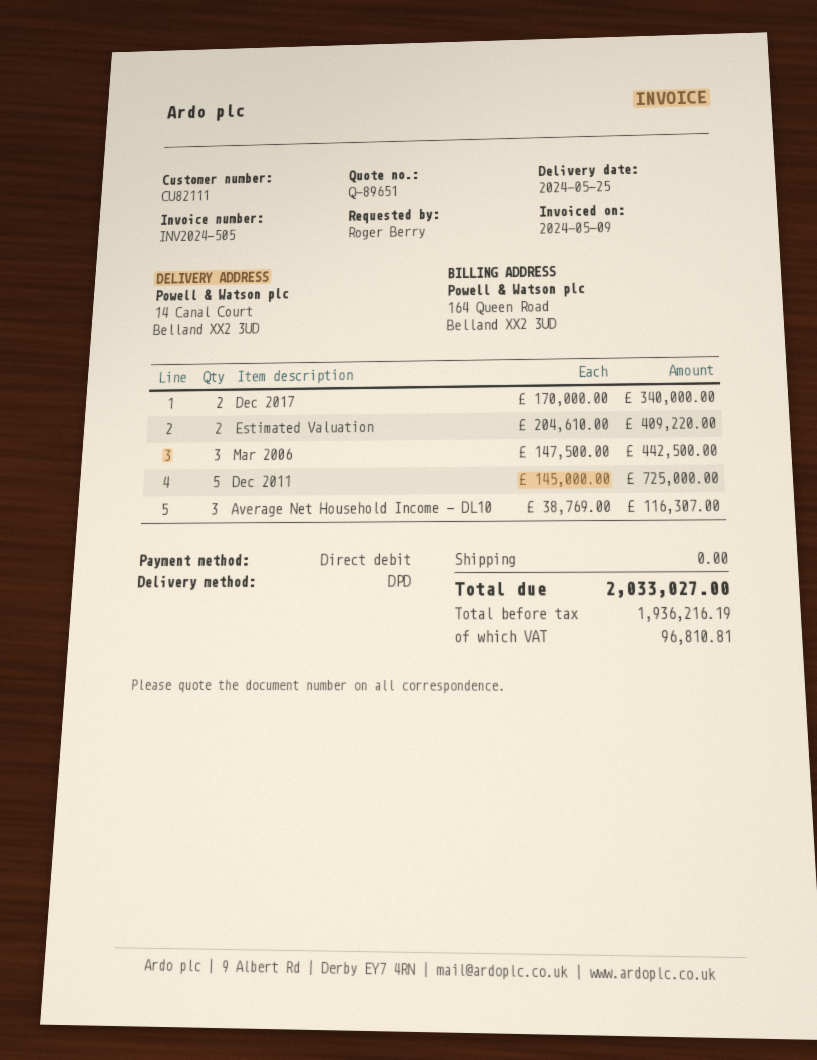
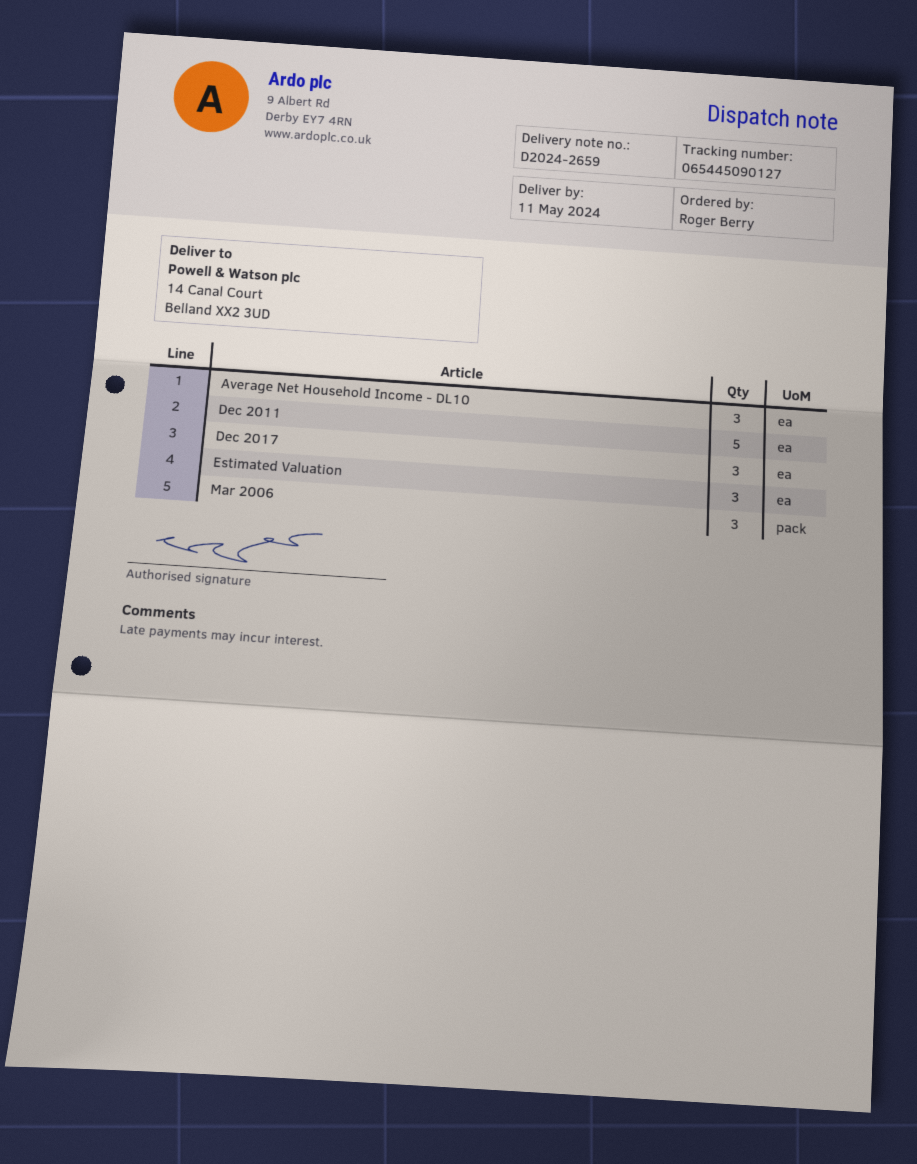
delivery date: 2024-05-25 -> 2024-05-11
Dec 2017: 2 -> 3
Estimated Valuation: 2 -> 3

